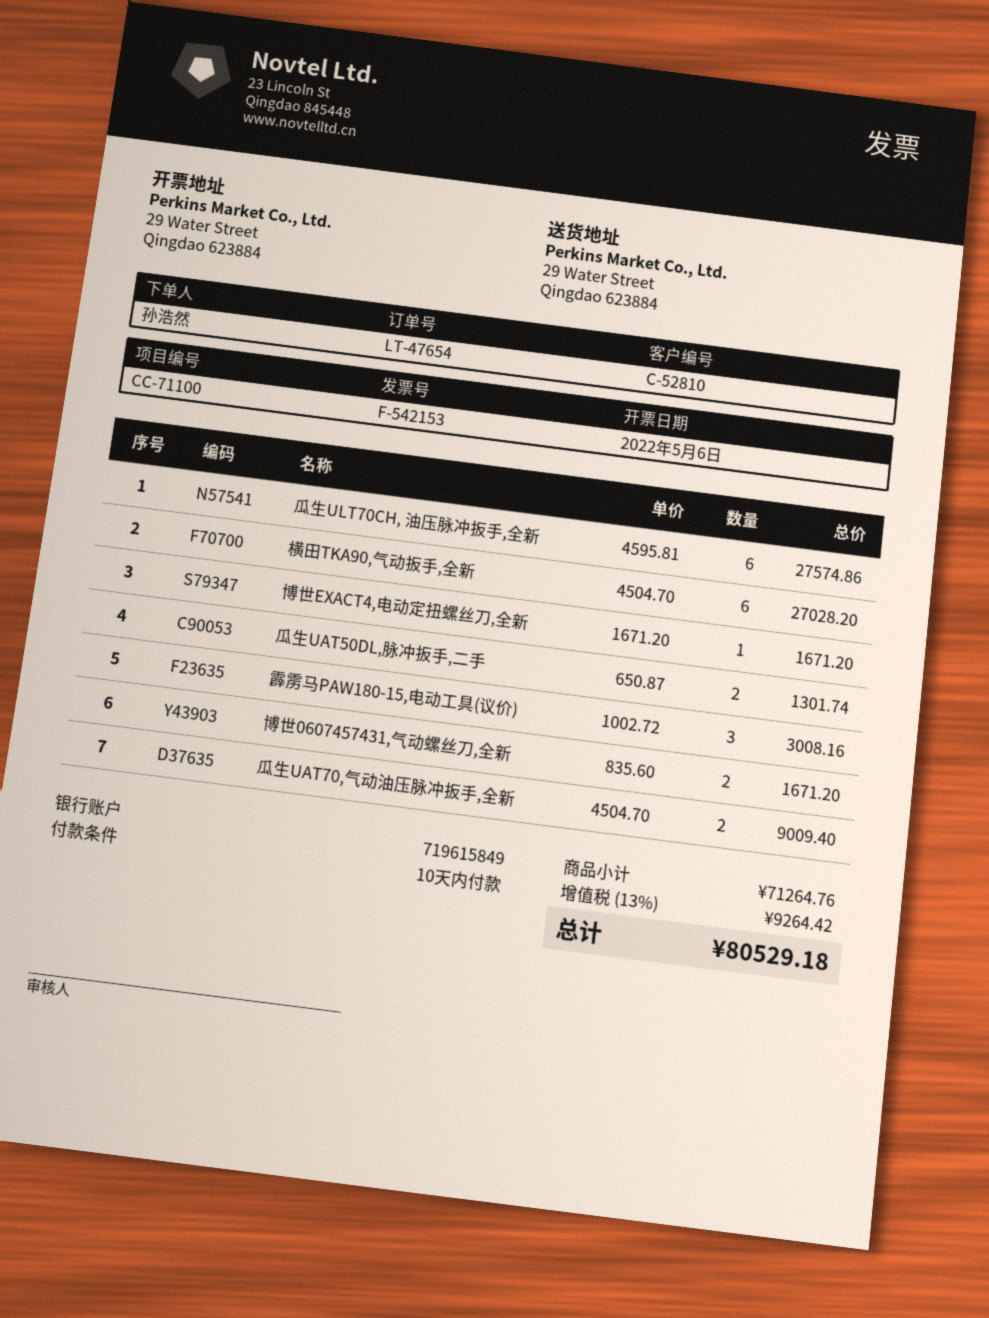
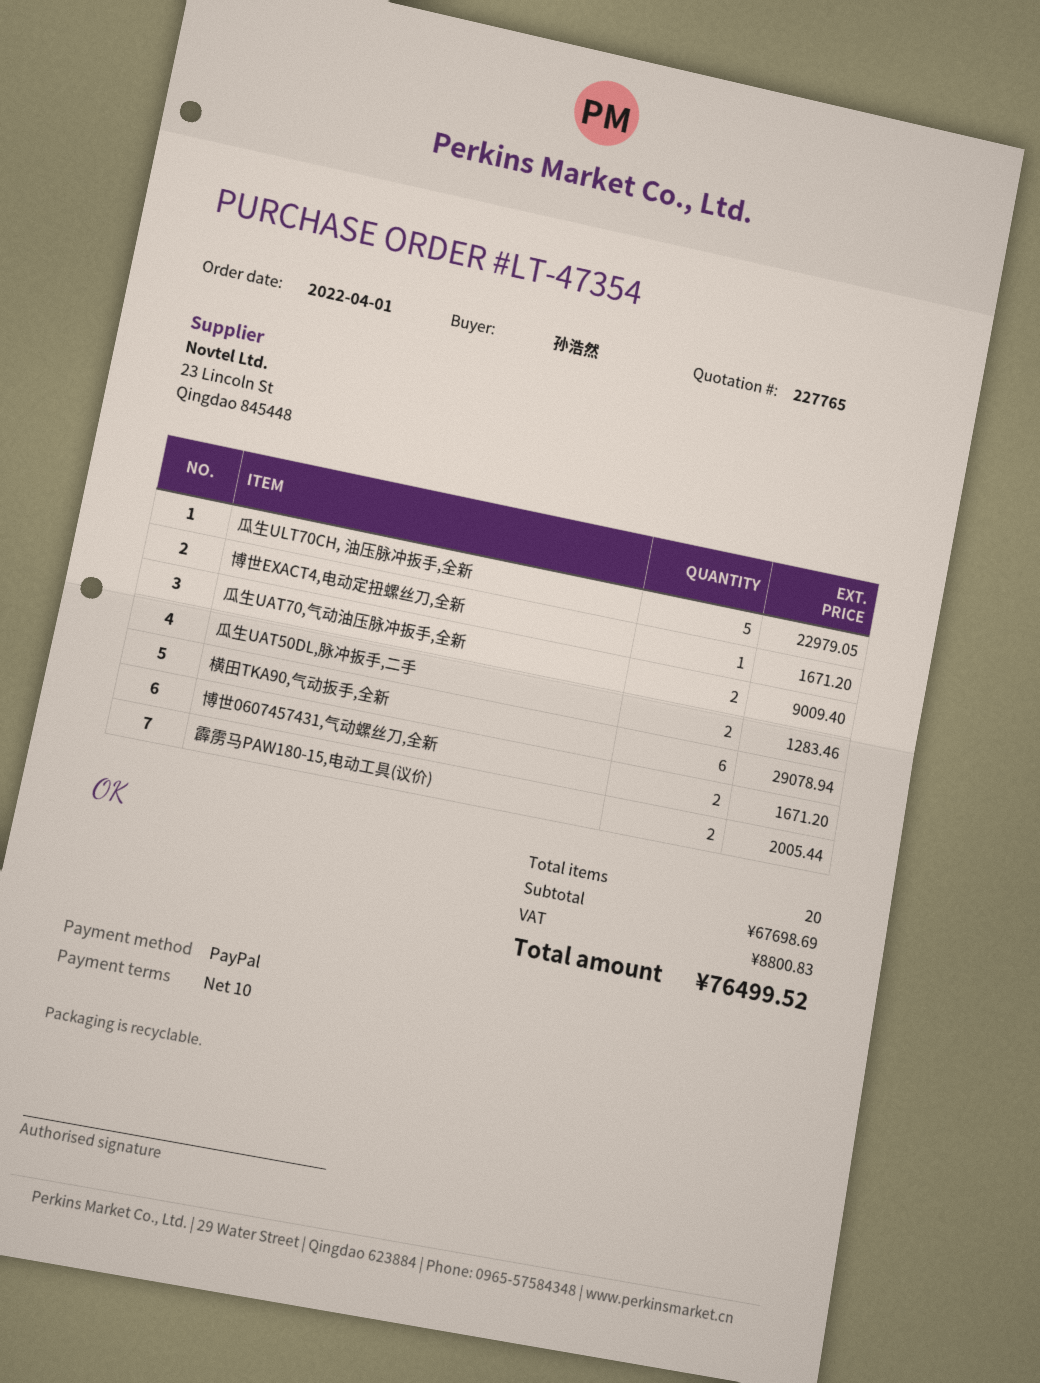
order number: LT-47654 -> LT-47354
瓜生ULT70CH, 油压脉冲扳手,全新: 6 for 27574.86 -> 5 for 22979.05
横田TKA90,气动扳手,全新: 6 for 27028.20 -> 6 for 29078.94
瓜生UAT50DL,脉冲扳手,二手: 2 for 1301.74 -> 2 for 1283.46
霹雳马PAW180-15,电动工具(议价): 3 for 3008.16 -> 2 for 2005.44
subtotal: 71264.76 -> 67698.69
tax: 9264.42 -> 8800.83
total: 80529.18 -> 76499.52

